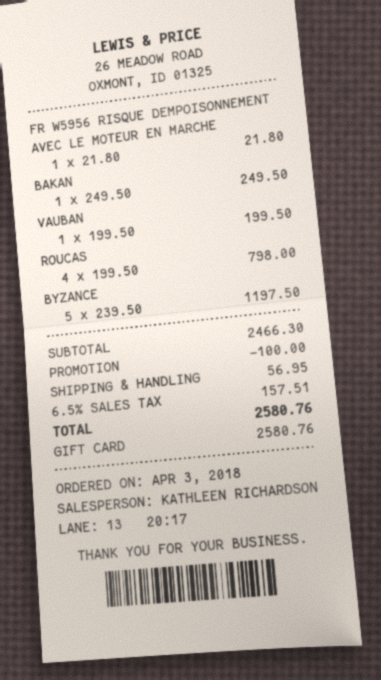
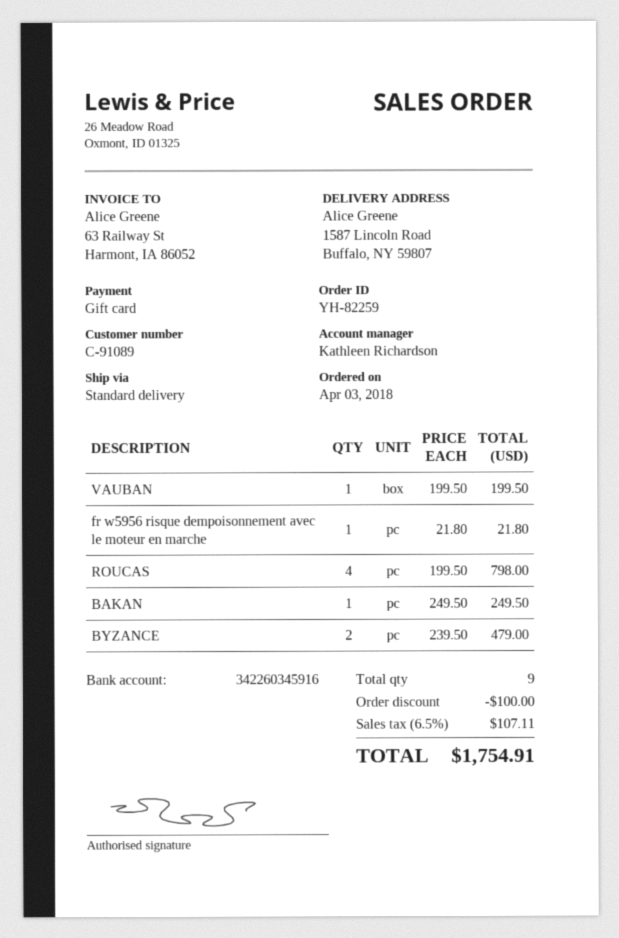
BYZANCE: 5 x 239.50 = 1197.50 -> 2 x 239.50 = 479.00
shipping: 56.95 -> none
tax: 6.5% = 157.51 -> 6.5% = 107.11
total: 2580.76 -> 1754.91

